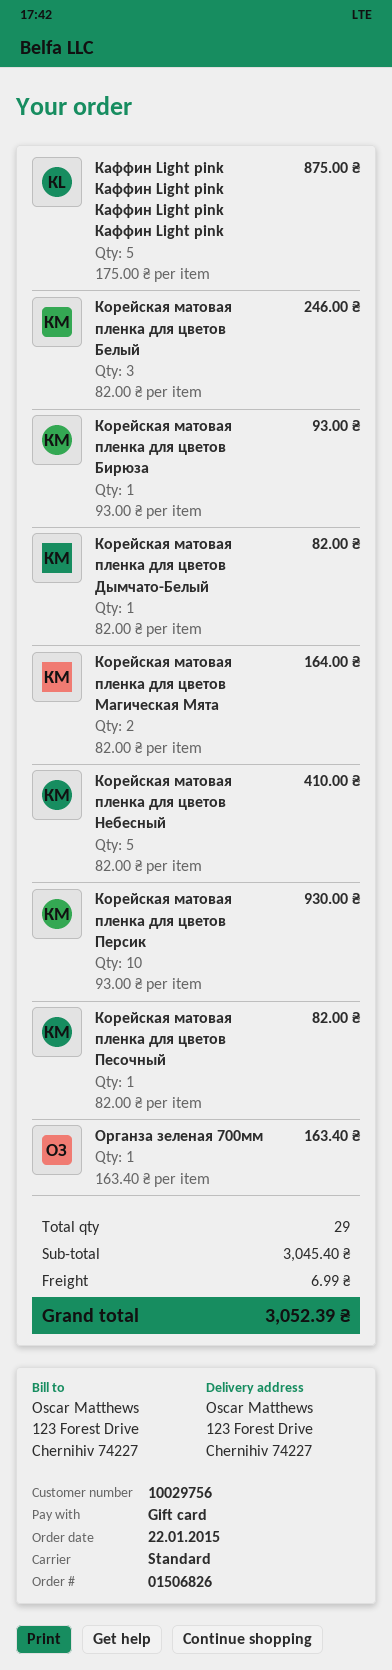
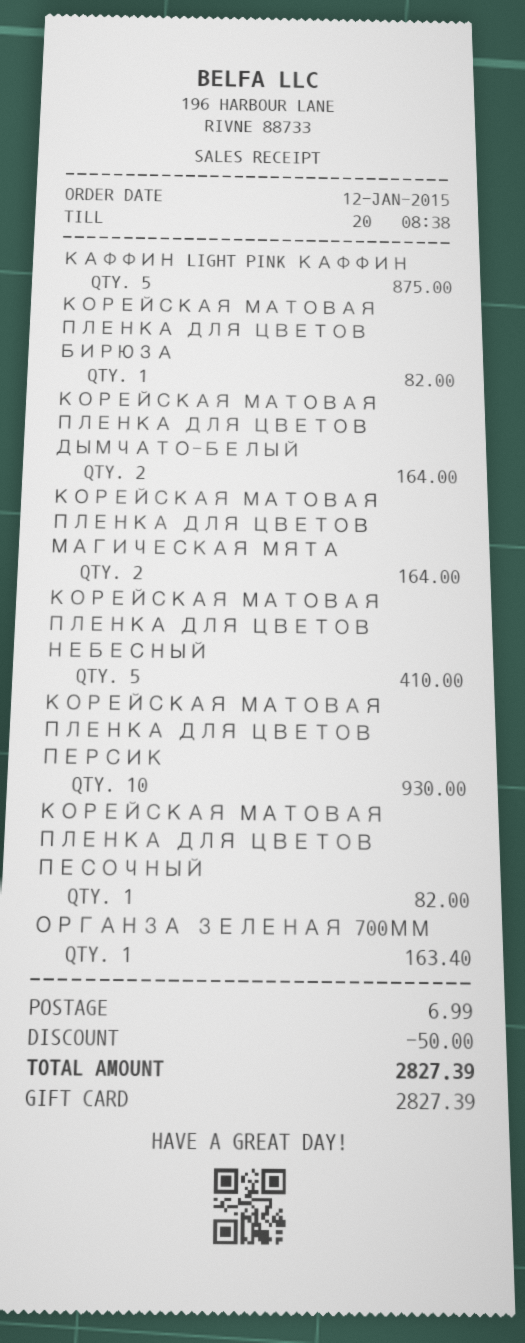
order date: 2015-01-22 -> 2015-01-12
Корейская матовая пленка для цветов Белый: 3 for 246.00 -> none
Корейская матовая пленка для цветов Бирюза: 1 for 93.00 -> 1 for 82.00
Корейская матовая пленка для цветов Дымчато-Белый: 1 for 82.00 -> 2 for 164.00
discount: none -> 50.00
total: 3052.39 -> 2827.39

